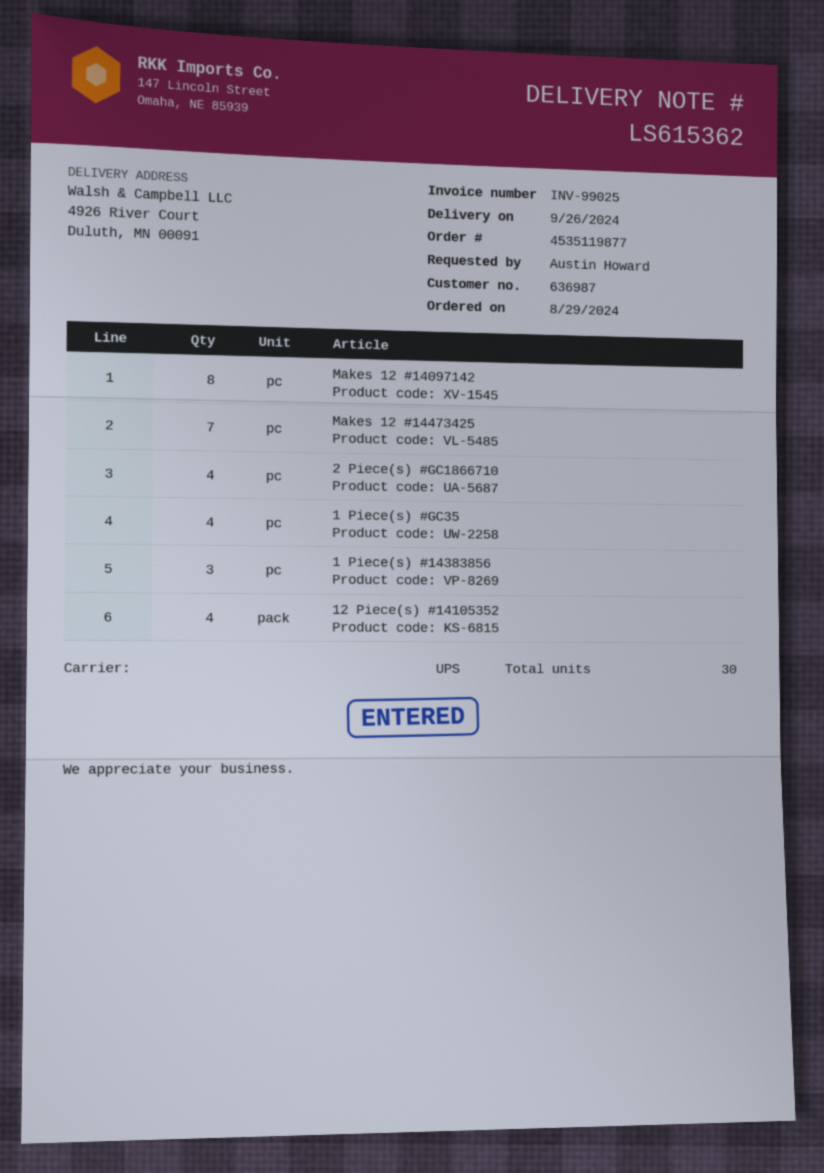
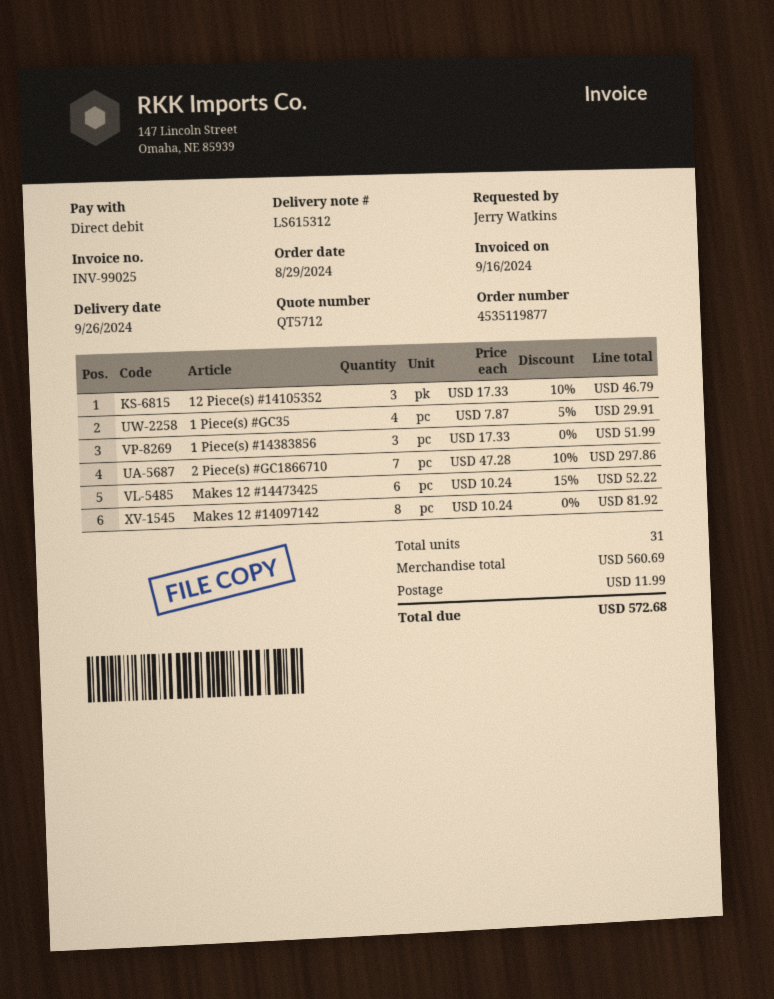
delivery note number: LS615362 -> LS615312
ordered by: Austin Howard -> Jerry Watkins
Makes 12 #14473425: 7 -> 6
2 Piece(s) #GC1866710: 4 -> 7
12 Piece(s) #14105352: 4 -> 3
total quantity: 30 -> 31

